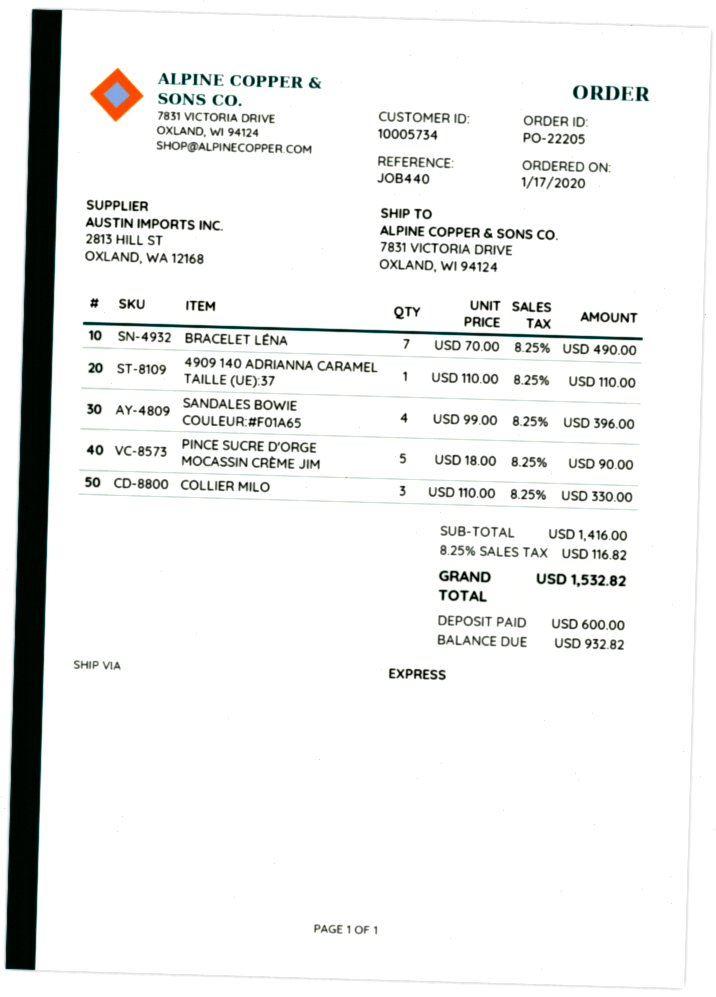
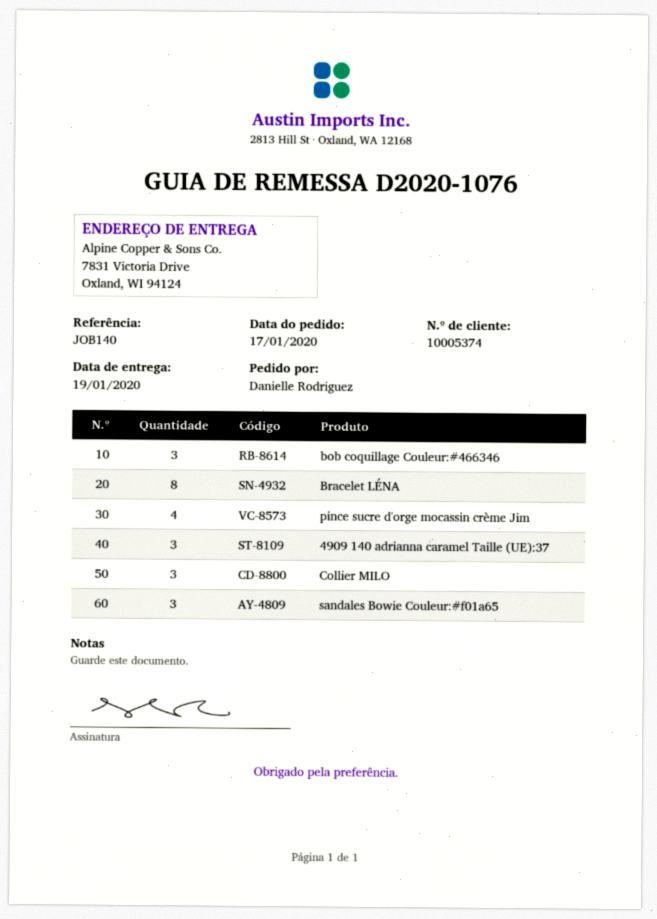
customer number: 10005734 -> 10005374
reference: JOB440 -> JOB140
BRACELET LÉNA: 7 -> 8
4909 140 ADRIANNA CARAMEL TAILLE (UE):37: 1 -> 3
SANDALES BOWIE COULEUR:#F01A65: 4 -> 3
PINCE SUCRE D'ORGE MOCASSIN CRÈME JIM: 5 -> 4
bob coquillage Couleur:#466346: none -> 3

